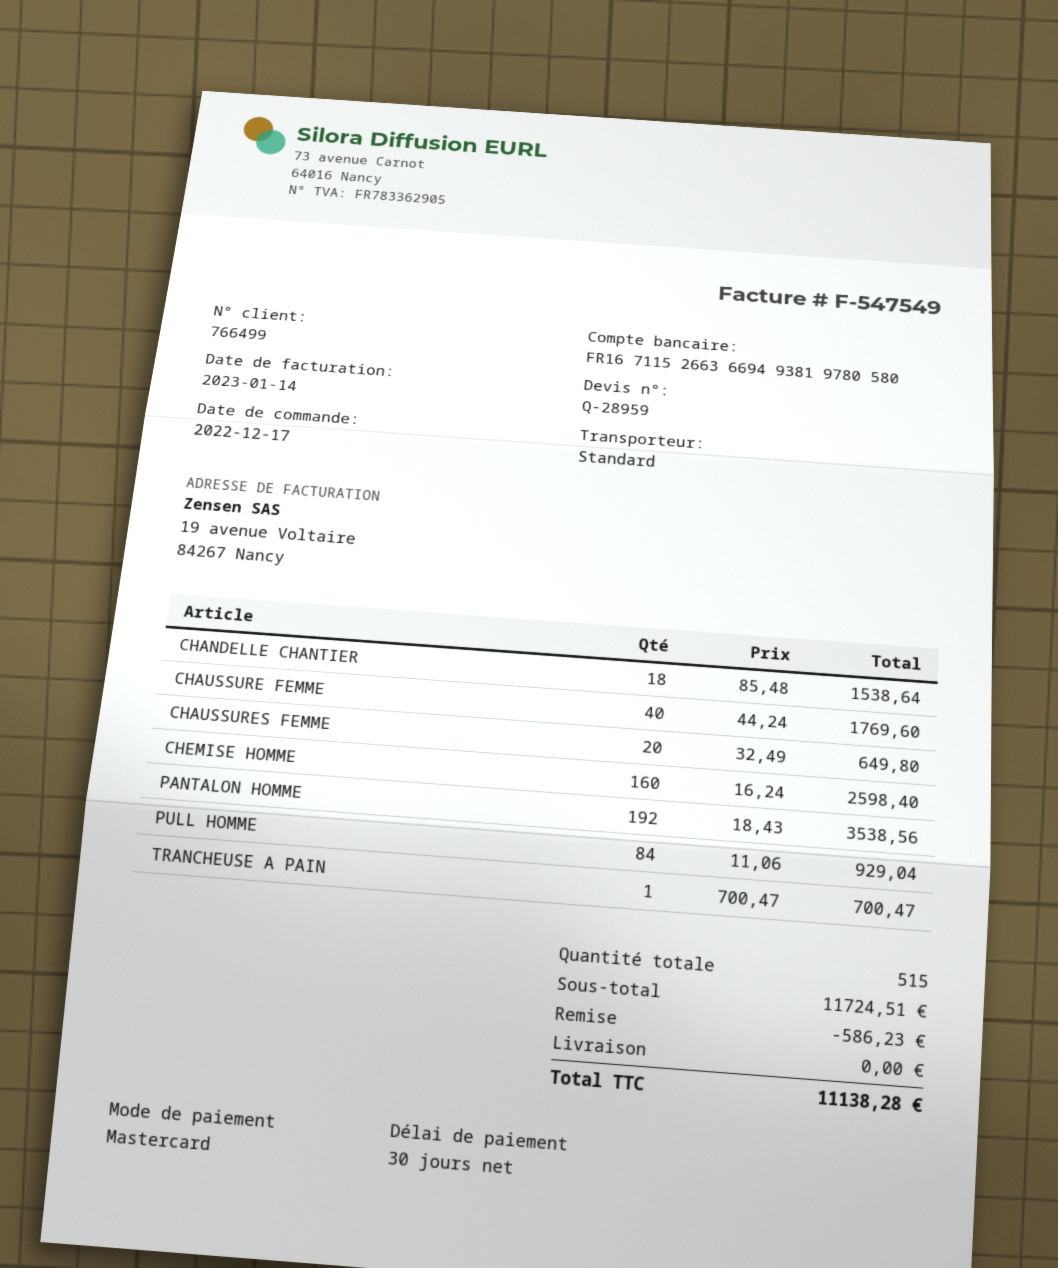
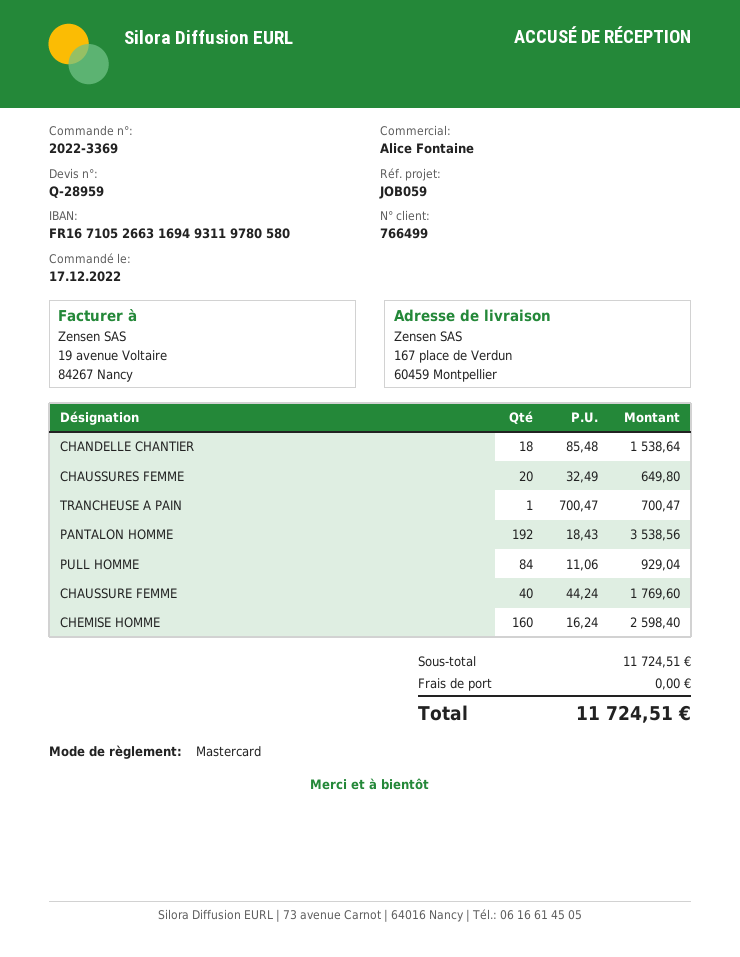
bank account: FR1671152663669493819780580 -> FR1671052663169493119780580
discount: 586.23 -> none
total: 11138.28 -> 11724.51

